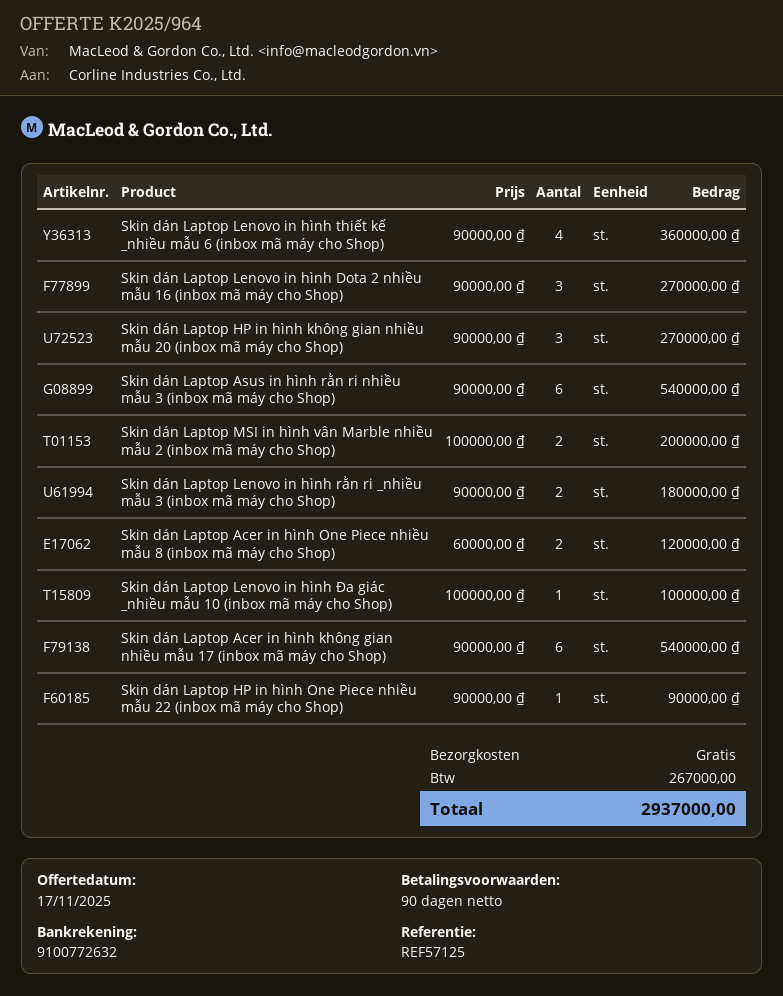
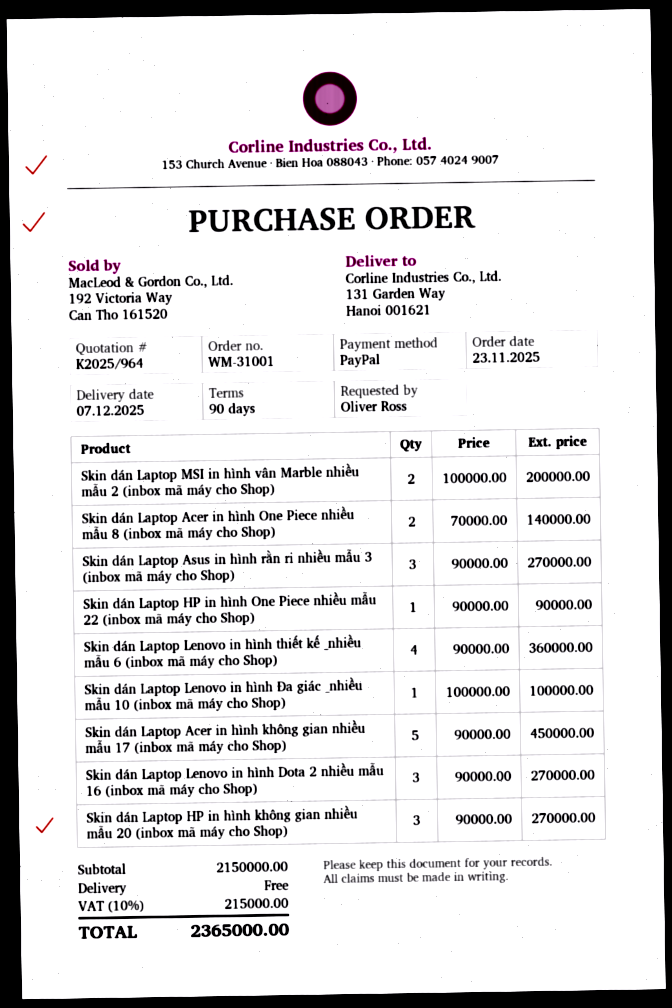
Skin dán Laptop Asus in hình rằn ri nhiều mẫu 3 (inbox mã máy cho Shop): 6 x 90000.00 = 540000.00 -> 3 x 90000.00 = 270000.00
Skin dán Laptop Lenovo in hình rằn ri _nhiều mẫu 3 (inbox mã máy cho Shop): 2 x 90000.00 = 180000.00 -> none
Skin dán Laptop Acer in hình One Piece nhiều mẫu 8 (inbox mã máy cho Shop): 2 x 60000.00 = 120000.00 -> 2 x 70000.00 = 140000.00
Skin dán Laptop Acer in hình không gian nhiều mẫu 17 (inbox mã máy cho Shop): 6 x 90000.00 = 540000.00 -> 5 x 90000.00 = 450000.00
tax: 267000.00 -> 215000.00
total: 2937000.00 -> 2365000.00

